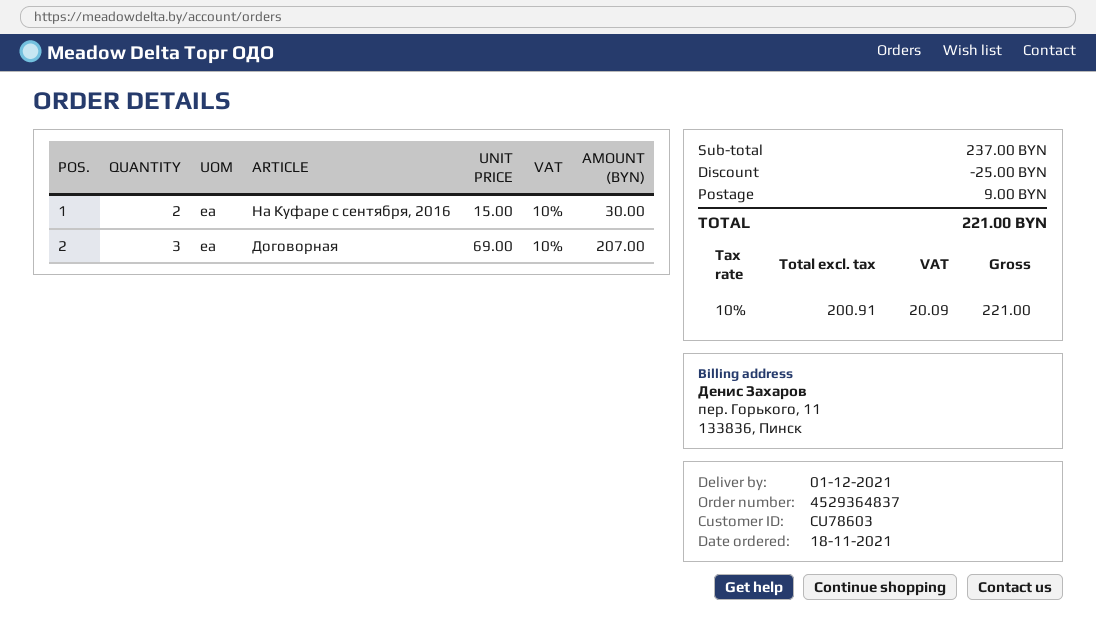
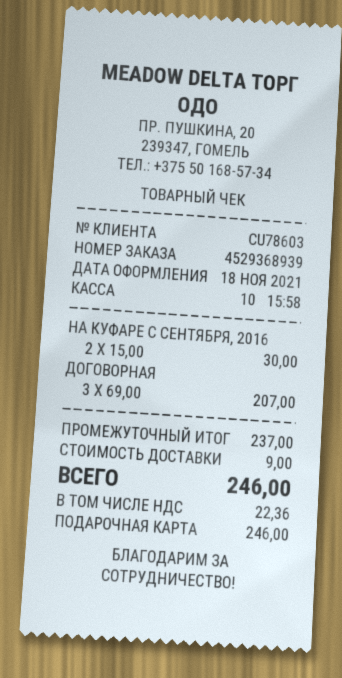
order number: 4529364837 -> 4529368939
discount: 25.00 -> none
tax: 20.09 -> 22.36
total: 221.00 -> 246.00

